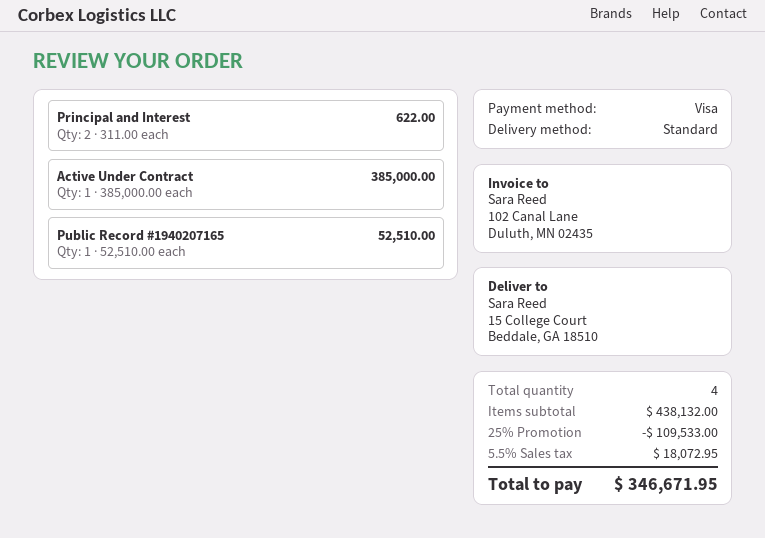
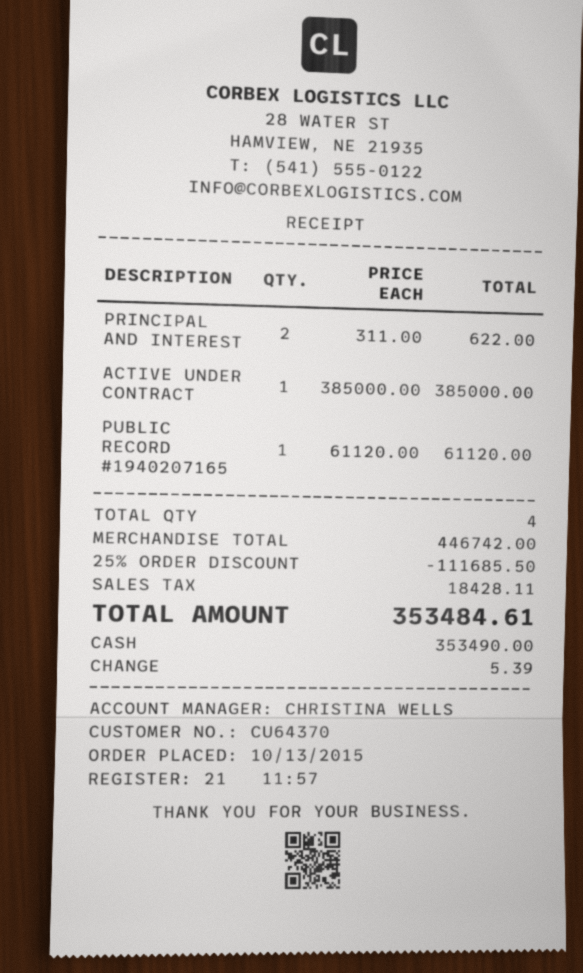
payment method: Visa -> cash
Public Record #1940207165: 1 x 52510.00 = 52510.00 -> 1 x 61120.00 = 61120.00
subtotal: 438132.00 -> 446742.00
discount: 25% = 109533.00 -> 25% = 111685.50
tax: 18072.95 -> 18428.11
total: 346671.95 -> 353484.61

